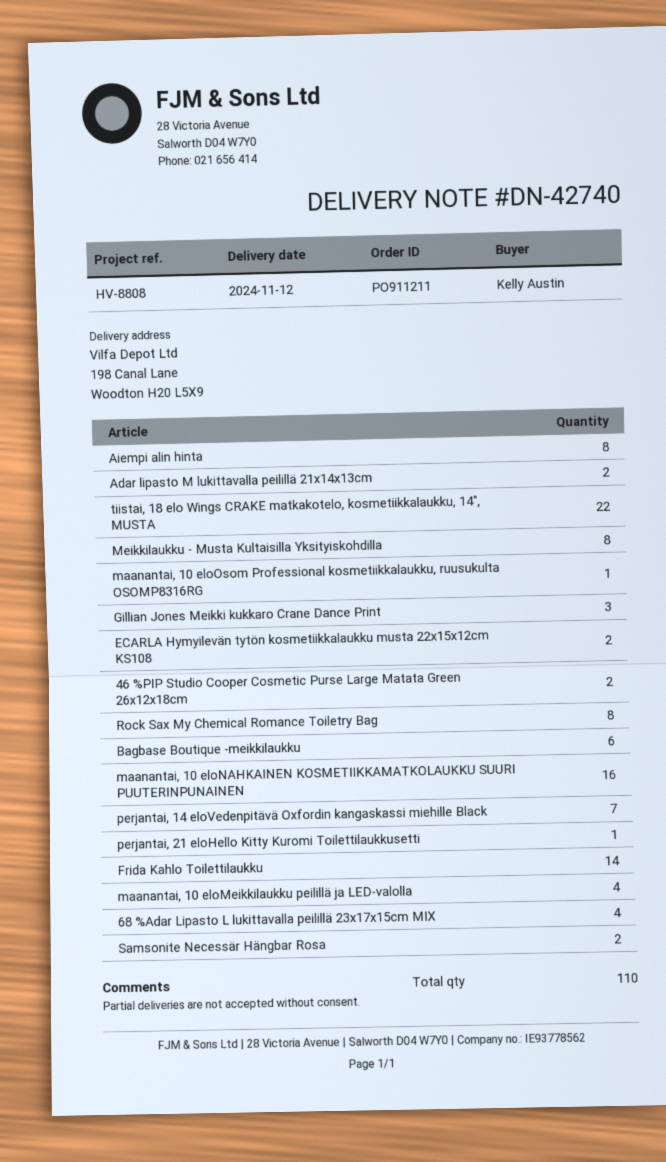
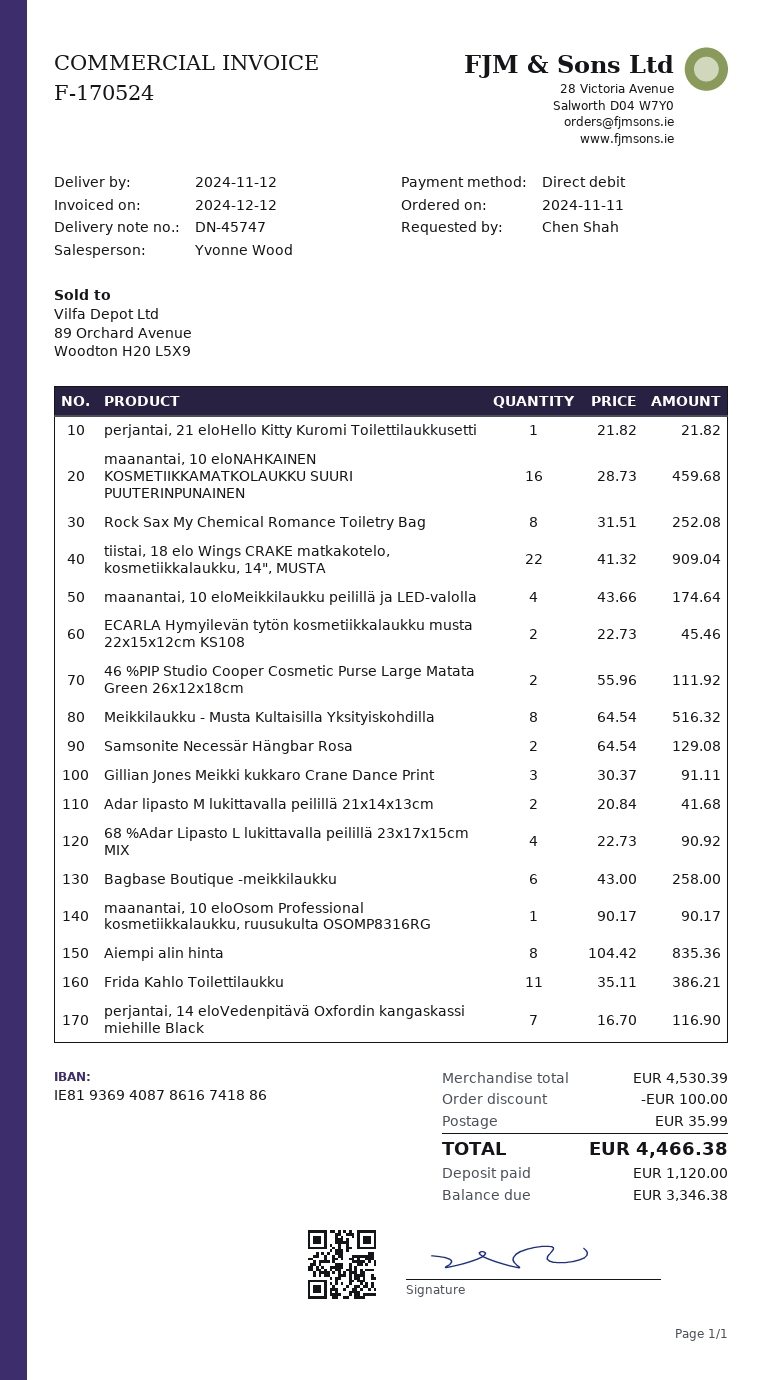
delivery note number: DN-42740 -> DN-45747
ordered by: Kelly Austin -> Chen Shah
Frida Kahlo Toilettilaukku: 14 -> 11

